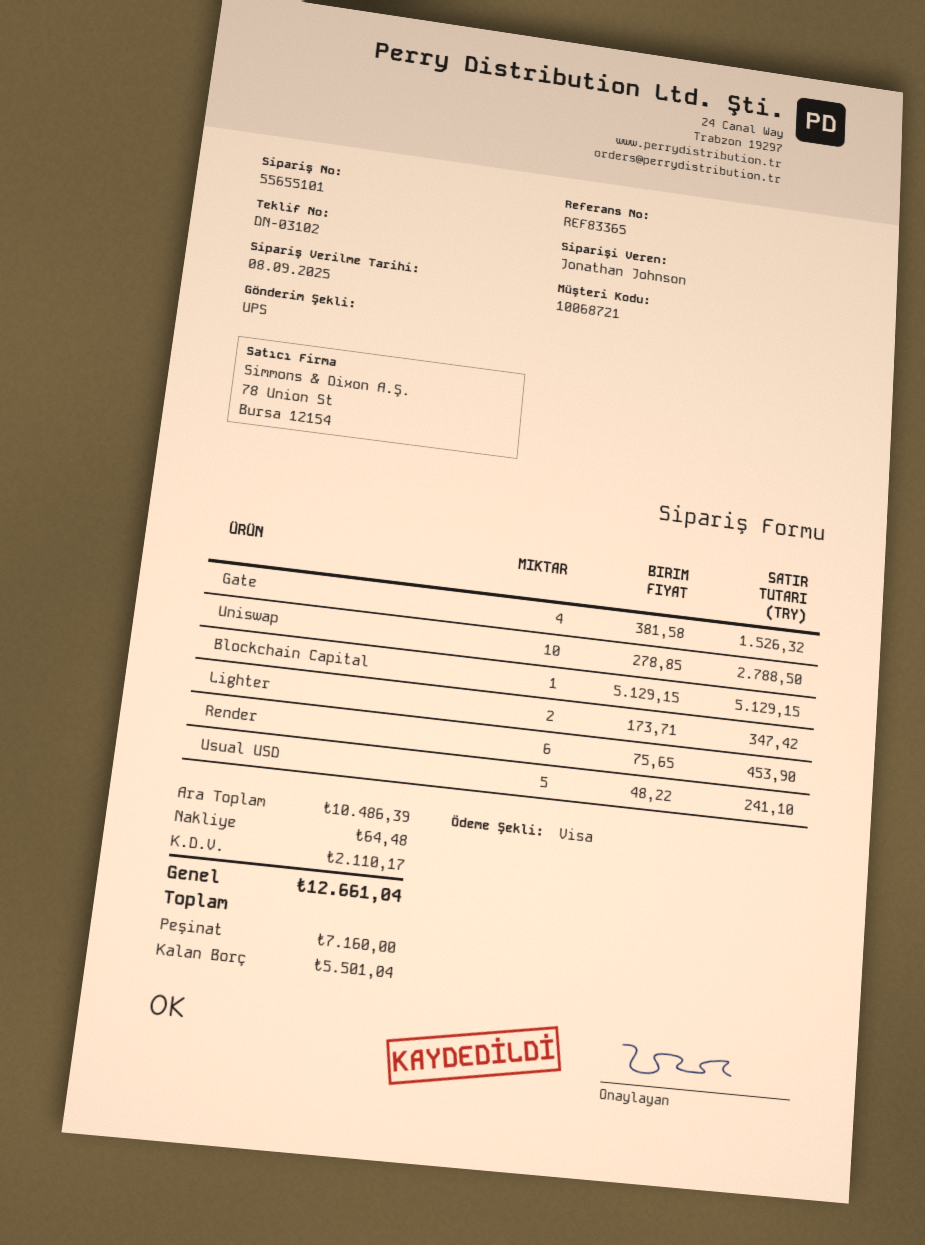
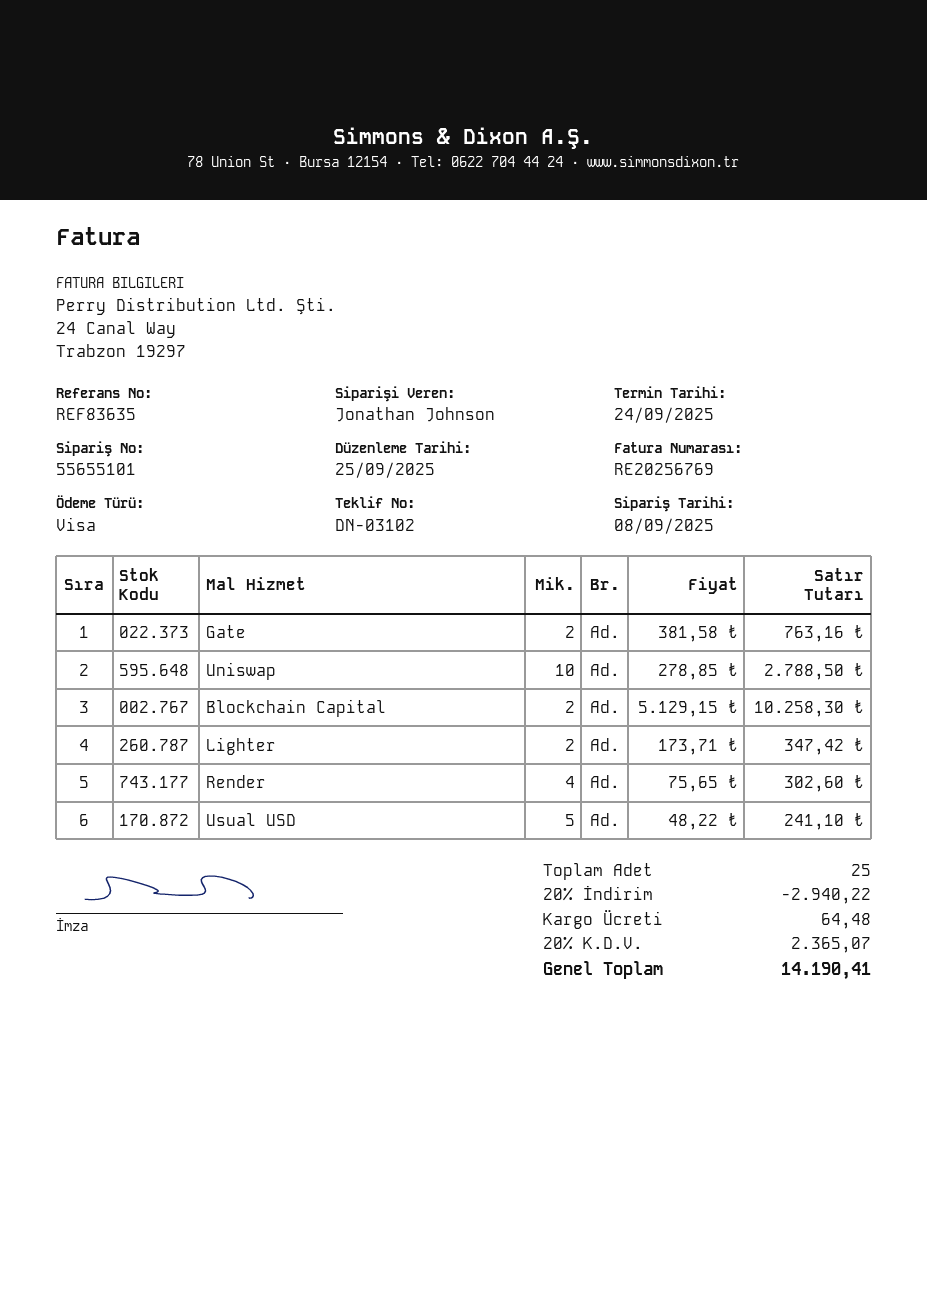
reference: REF83365 -> REF83635
Gate: 4 x 381.58 = 1526.32 -> 2 x 381.58 = 763.16
Blockchain Capital: 1 x 5129.15 = 5129.15 -> 2 x 5129.15 = 10258.30
Render: 6 x 75.65 = 453.90 -> 4 x 75.65 = 302.60
discount: none -> 20% = 2940.22
tax: 2110.17 -> 2365.07
total: 12661.04 -> 14190.41

